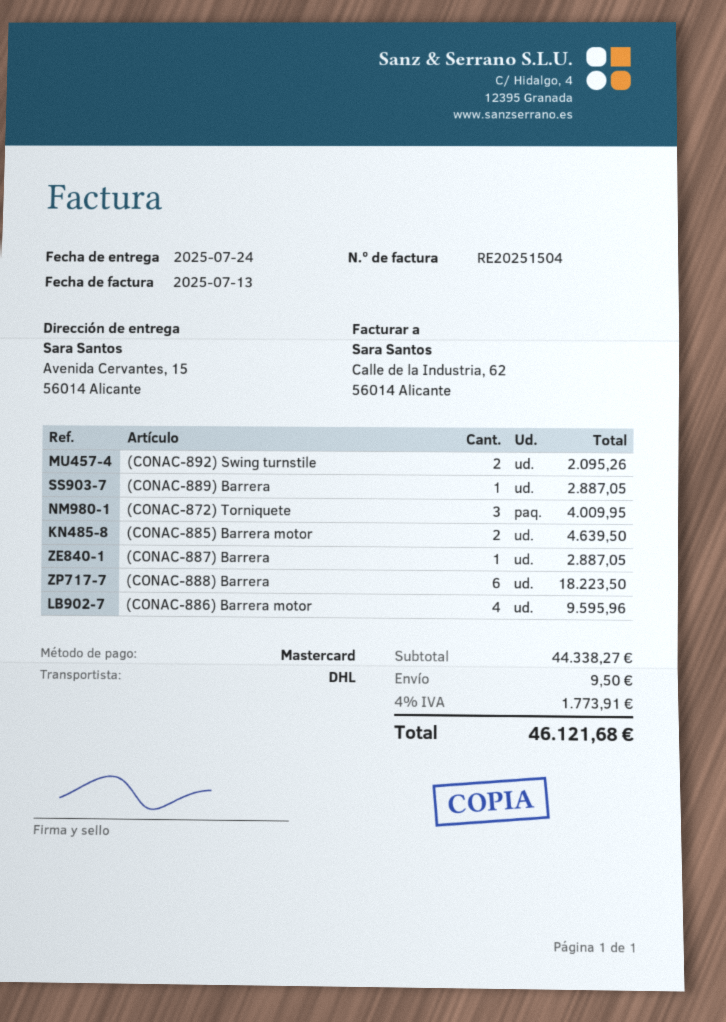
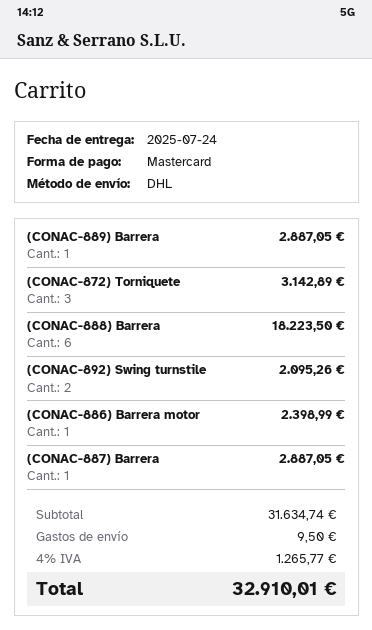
(CONAC-872) Torniquete: 3 for 4009.95 -> 3 for 3142.89
(CONAC-885) Barrera motor: 2 for 4639.50 -> none
(CONAC-886) Barrera motor: 4 for 9595.96 -> 1 for 2398.99
subtotal: 44338.27 -> 31634.74
tax: 4% = 1773.91 -> 4% = 1265.77
total: 46121.68 -> 32910.01

